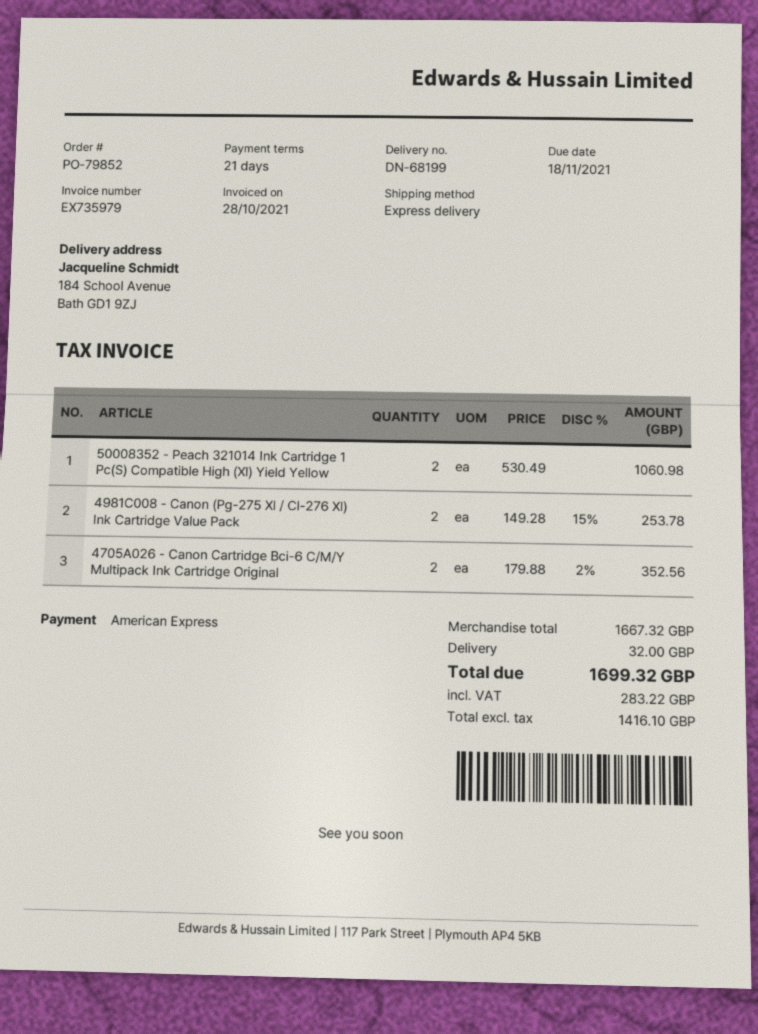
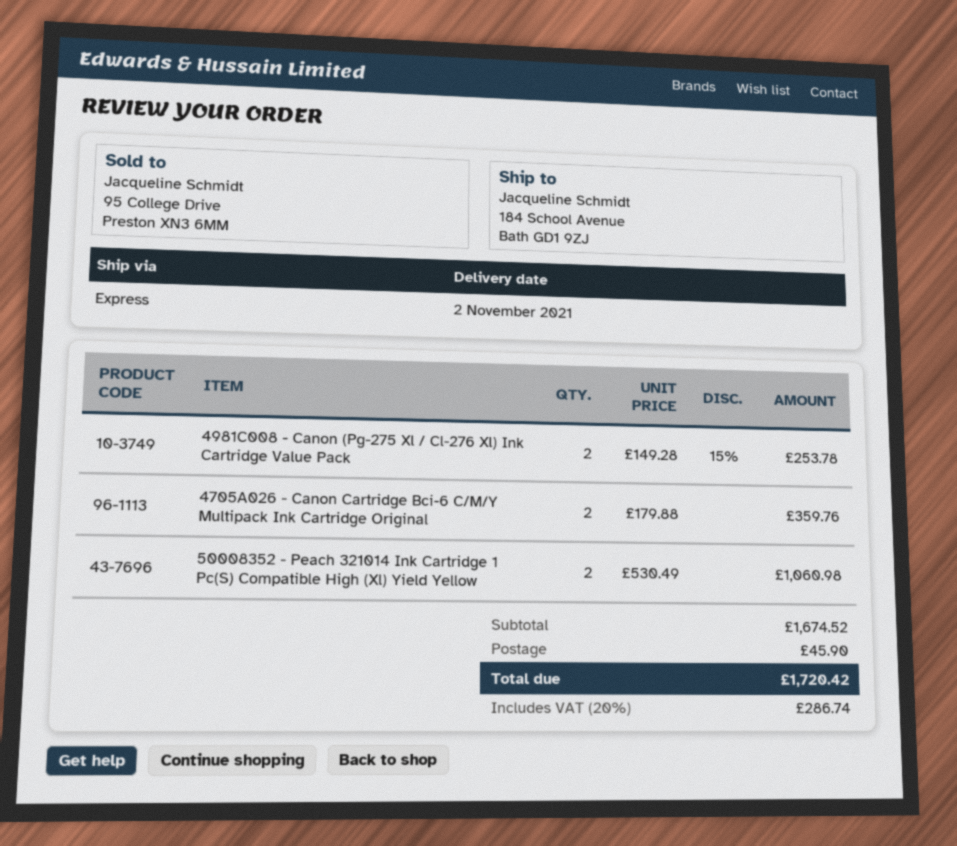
4705A026 - Canon Cartridge Bci-6 C/M/Y Multipack Ink Cartridge Original: 2 x 179.88 - 2% = 352.56 -> 2 x 179.88 = 359.76
subtotal: 1667.32 -> 1674.52
shipping: 32.00 -> 45.90
tax: 283.22 -> 286.74
total: 1699.32 -> 1720.42

